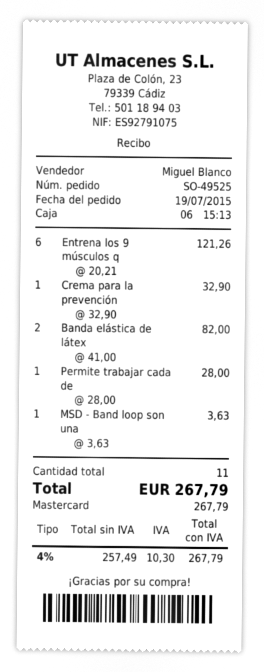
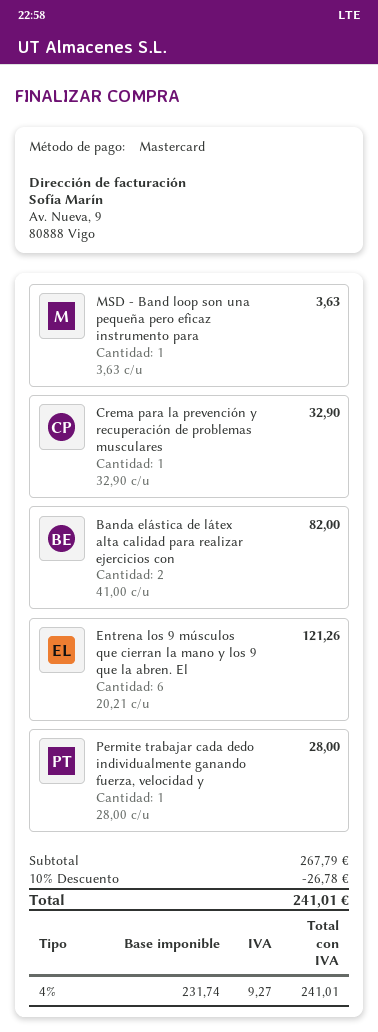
discount: none -> 10% = 26.78
net: 257.49 -> 231.74
tax: 4% = 10.30 -> 4% = 9.27
total: 267.79 -> 241.01

